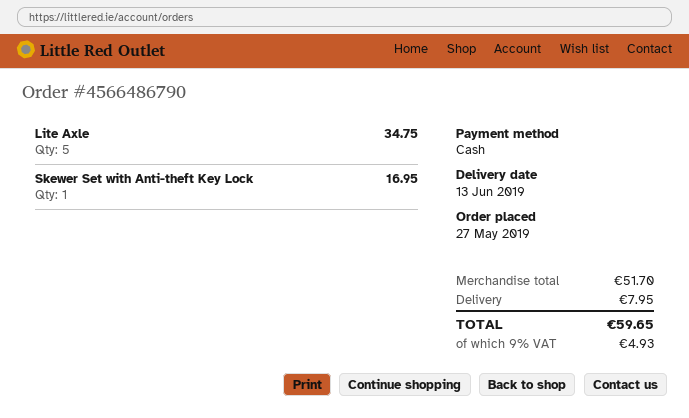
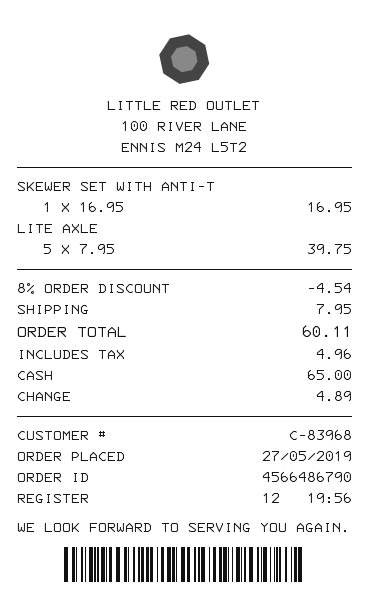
Lite Axle: 5 for 34.75 -> 5 for 39.75
discount: none -> 8% = 4.54
tax: 4.93 -> 4.96
total: 59.65 -> 60.11

